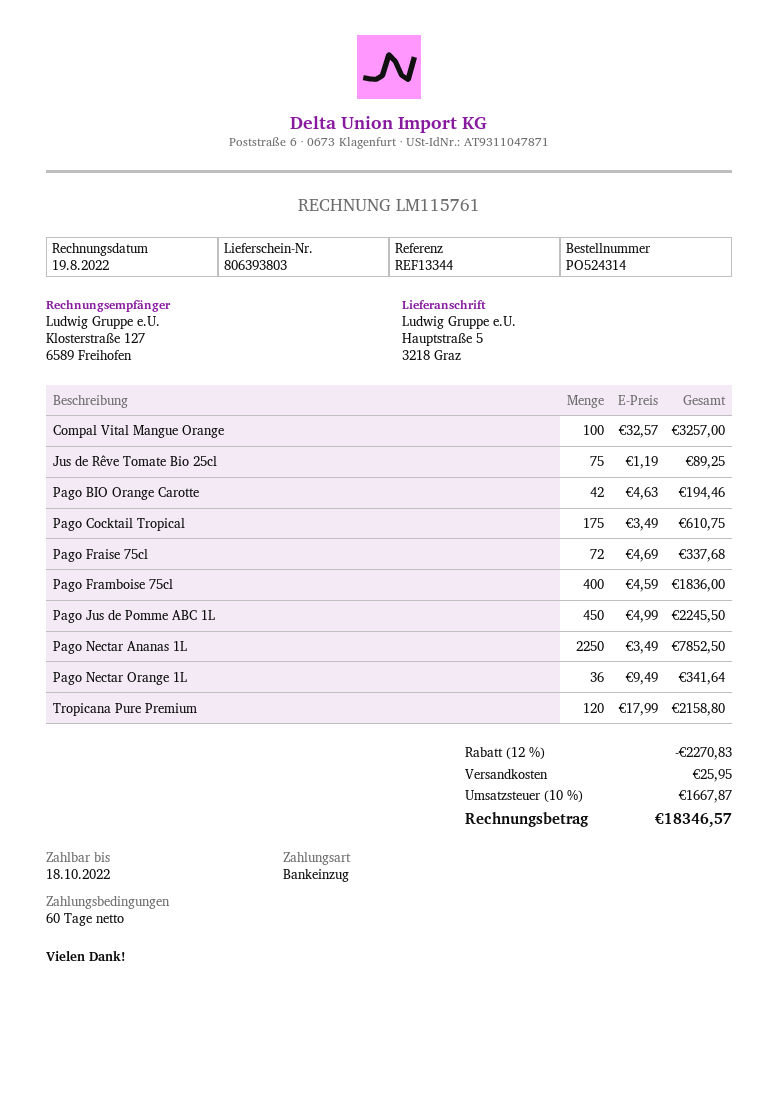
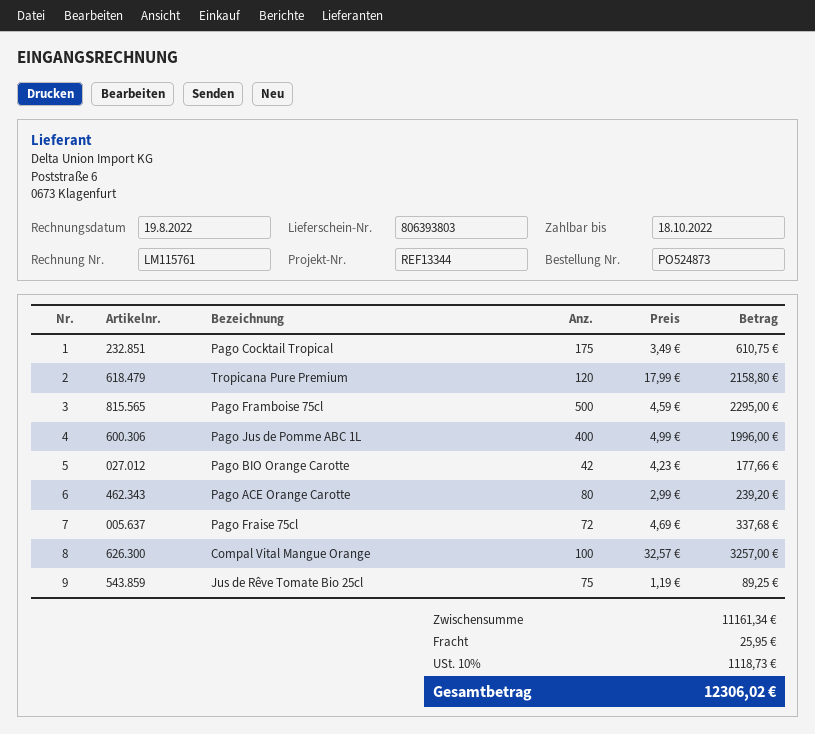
order number: PO524314 -> PO524873
Pago BIO Orange Carotte: 42 x 4.63 = 194.46 -> 42 x 4.23 = 177.66
Pago Framboise 75cl: 400 x 4.59 = 1836.00 -> 500 x 4.59 = 2295.00
Pago Jus de Pomme ABC 1L: 450 x 4.99 = 2245.50 -> 400 x 4.99 = 1996.00
Pago Nectar Ananas 1L: 2250 x 3.49 = 7852.50 -> none
Pago Nectar Orange 1L: 36 x 9.49 = 341.64 -> none
Pago ACE Orange Carotte: none -> 80 x 2.99 = 239.20
discount: 12% = 2270.83 -> none
tax: 10% = 1667.87 -> 10% = 1118.73
total: 18346.57 -> 12306.02

